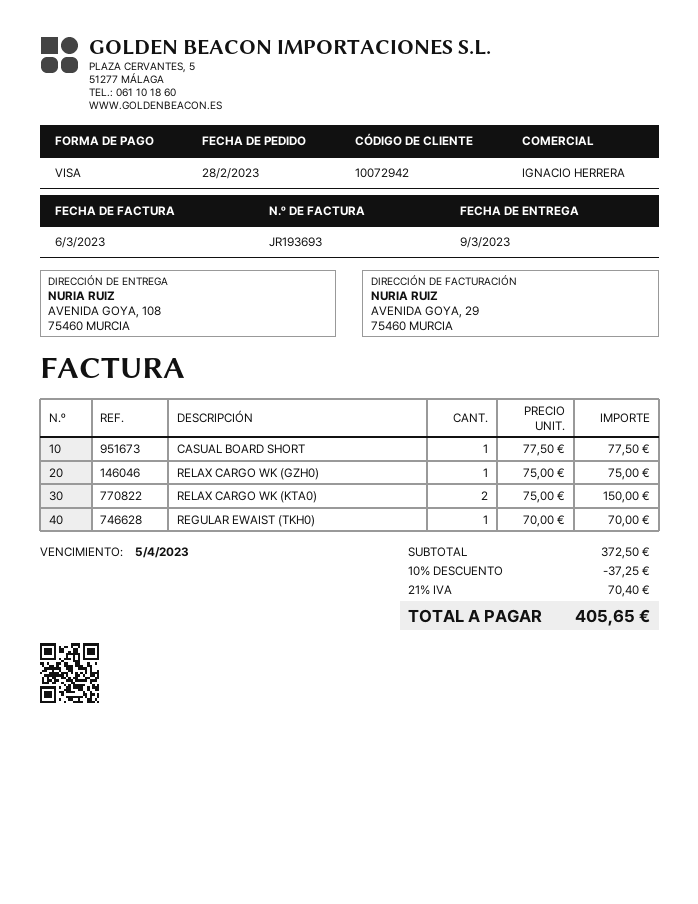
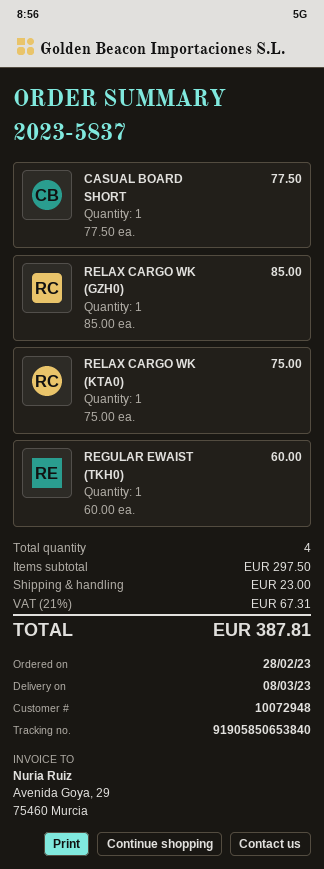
delivery date: 2023-03-09 -> 2023-03-08
customer number: 10072942 -> 10072948
RELAX CARGO WK (GZH0): 1 x 75.00 = 75.00 -> 1 x 85.00 = 85.00
RELAX CARGO WK (KTA0): 2 x 75.00 = 150.00 -> 1 x 75.00 = 75.00
REGULAR EWAIST (TKH0): 1 x 70.00 = 70.00 -> 1 x 60.00 = 60.00
subtotal: 372.50 -> 297.50
discount: 10% = 37.25 -> none
shipping: none -> 23.00
tax: 21% = 70.40 -> 21% = 67.31
total: 405.65 -> 387.81

